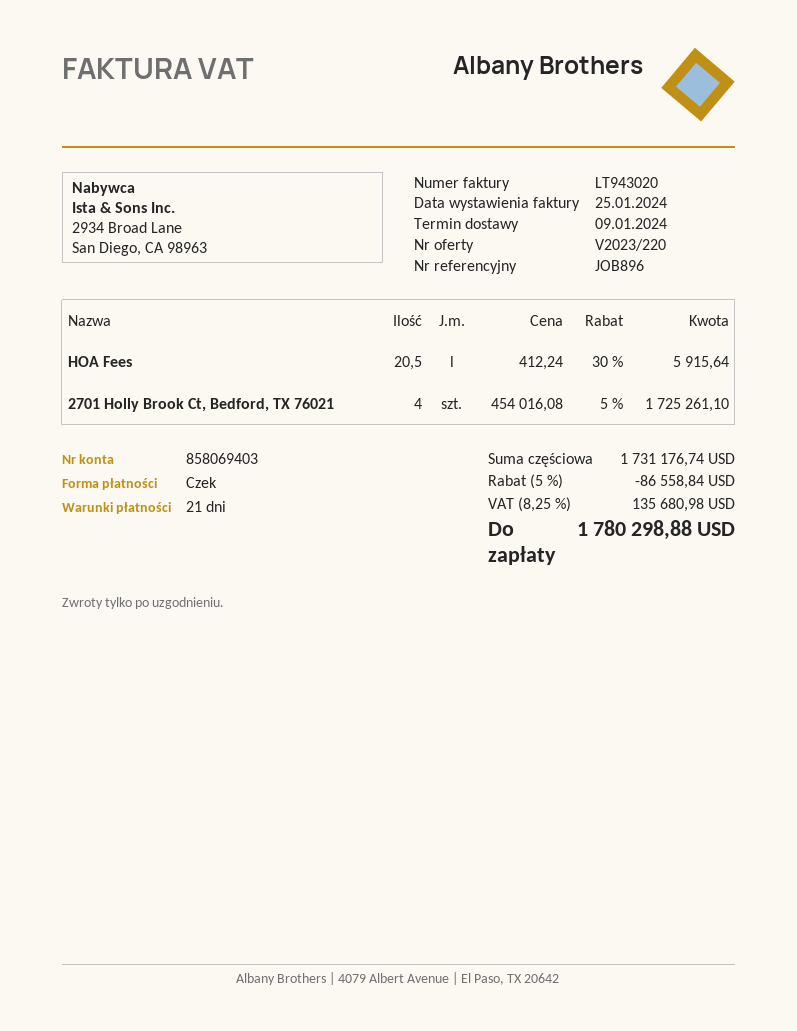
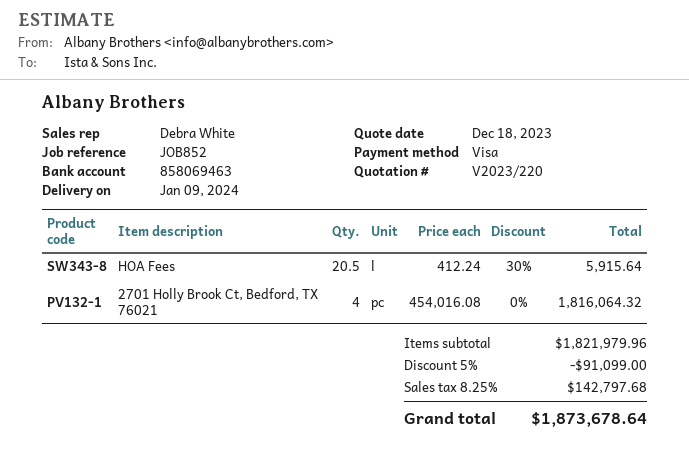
reference: JOB896 -> JOB852
payment method: cheque -> Visa
bank account: 858069403 -> 858069463
2701 Holly Brook Ct, Bedford, TX 76021: 4 x 454016.08 - 5% = 1725261.10 -> 4 x 454016.08 = 1816064.32
subtotal: 1731176.74 -> 1821979.96
discount: 5% = 86558.84 -> 5% = 91099.00
tax: 8.25% = 135680.98 -> 8.25% = 142797.68
total: 1780298.88 -> 1873678.64

